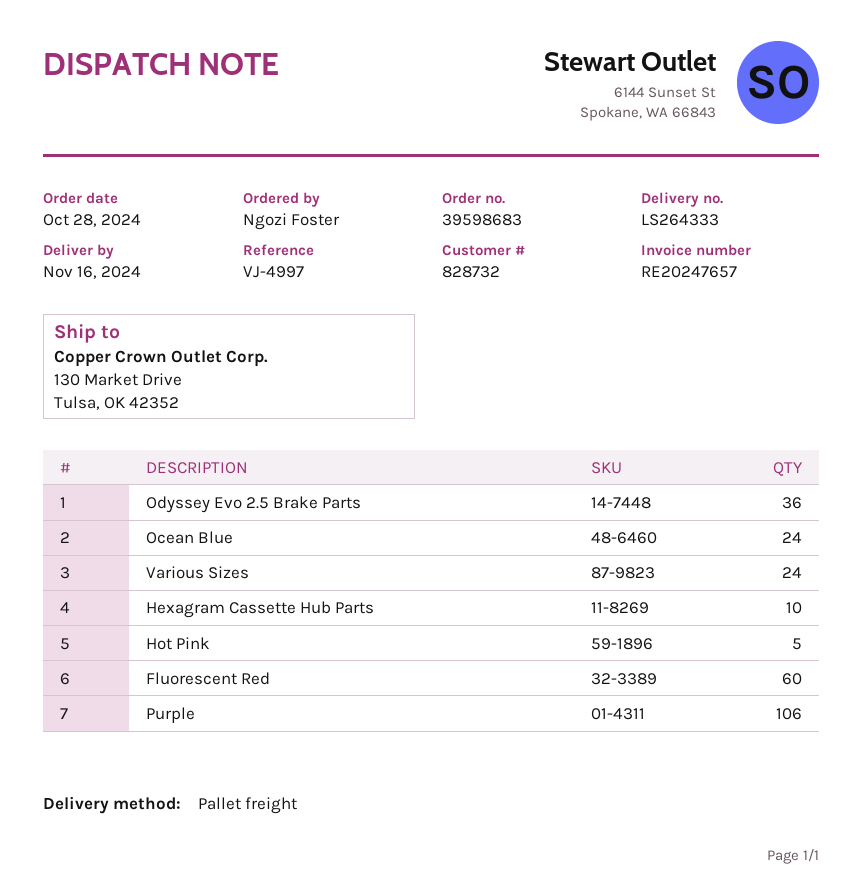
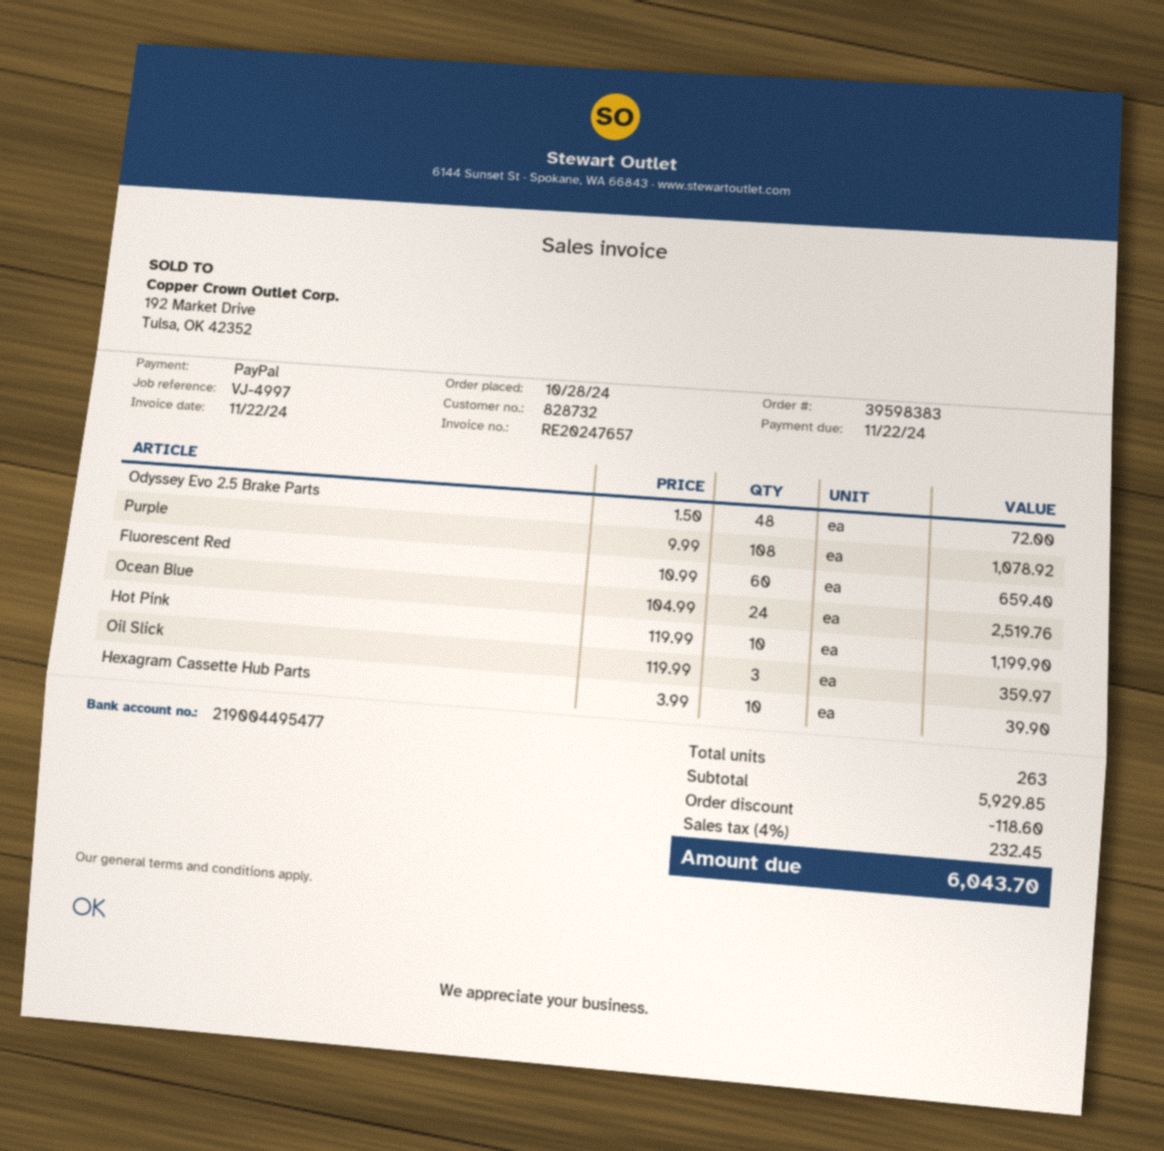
order number: 39598683 -> 39598383
Odyssey Evo 2.5 Brake Parts: 36 -> 48
Various Sizes: 24 -> none
Hot Pink: 5 -> 10
Purple: 106 -> 108
Oil Slick: none -> 3

